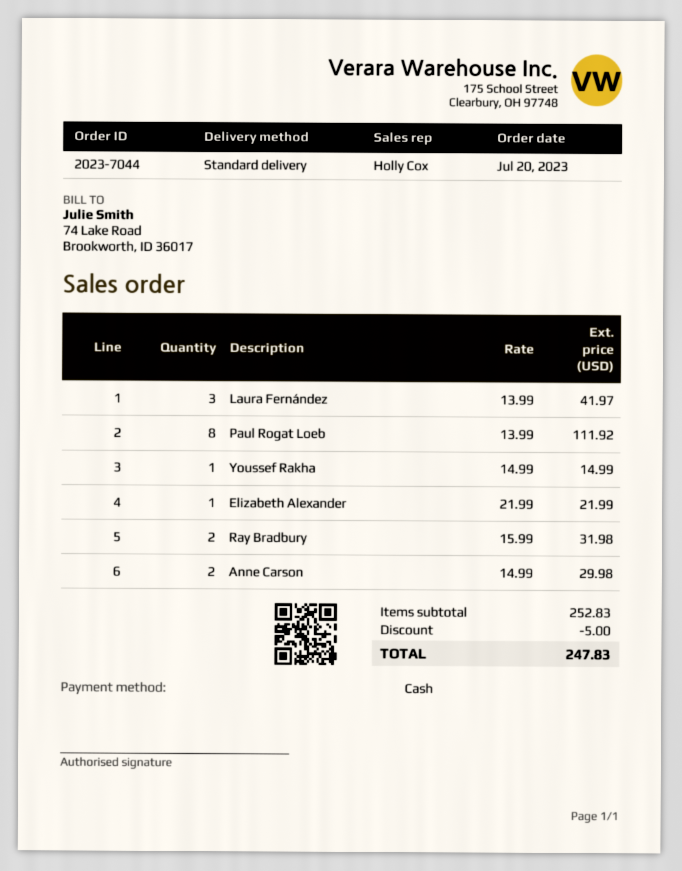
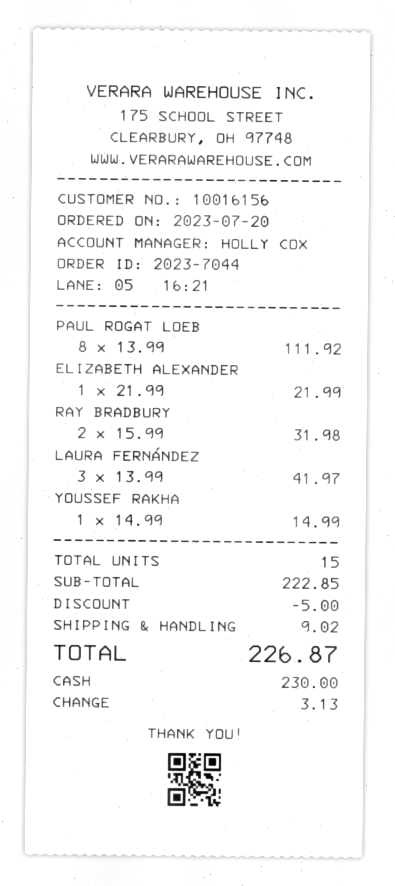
Anne Carson: 2 x 14.99 = 29.98 -> none
subtotal: 252.83 -> 222.85
shipping: none -> 9.02
total: 247.83 -> 226.87

